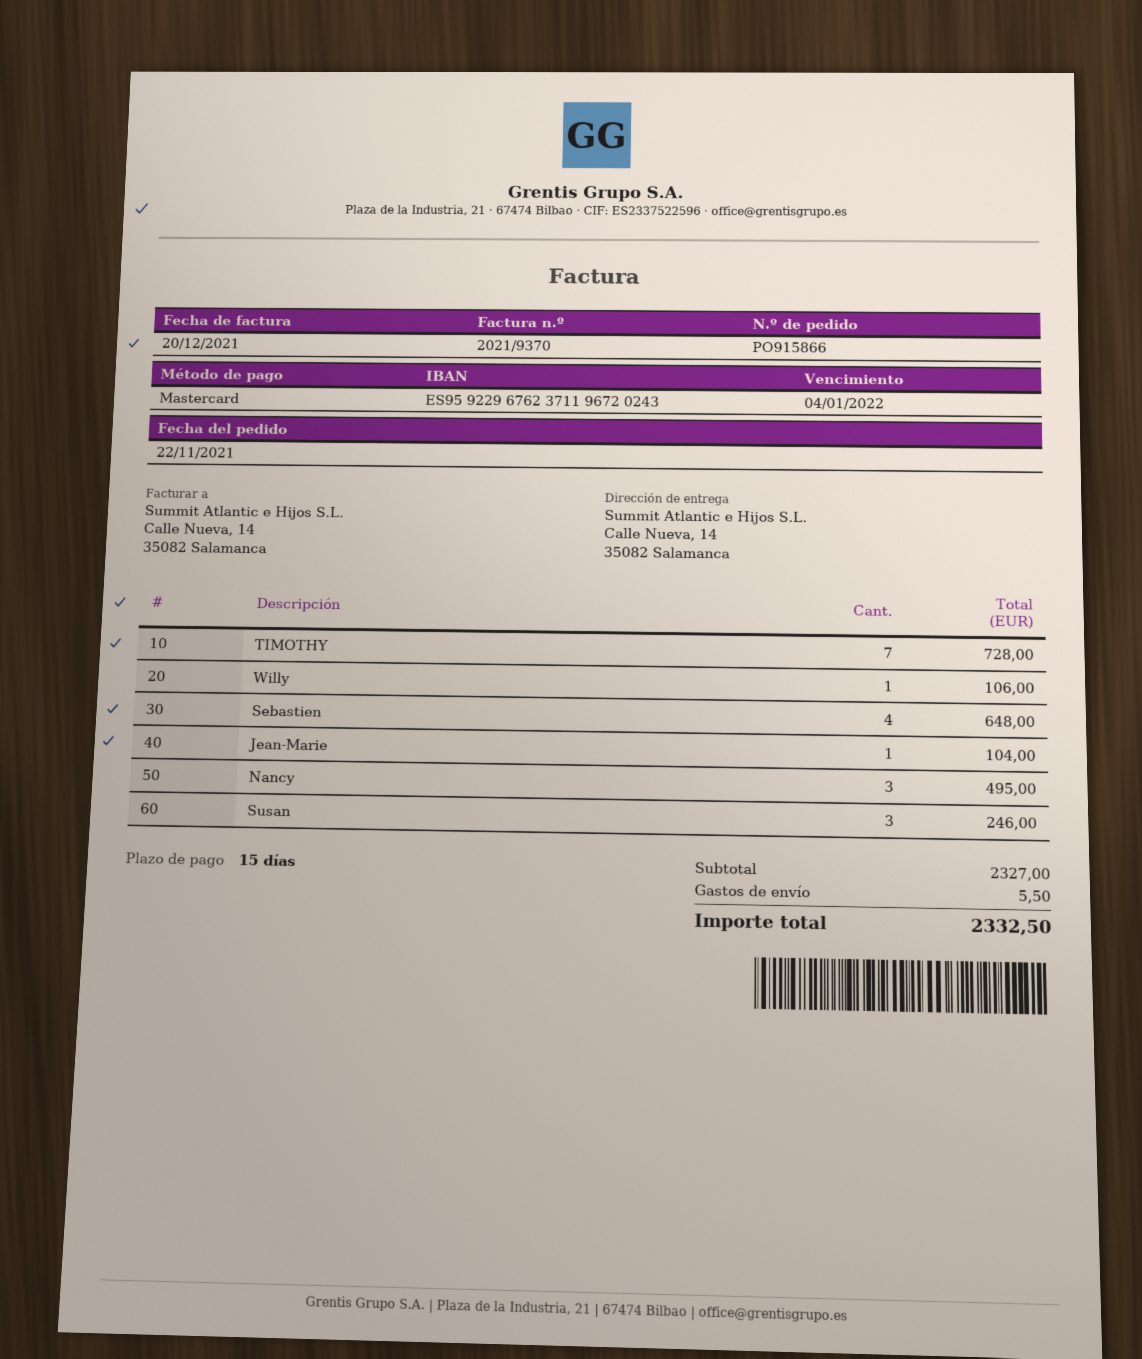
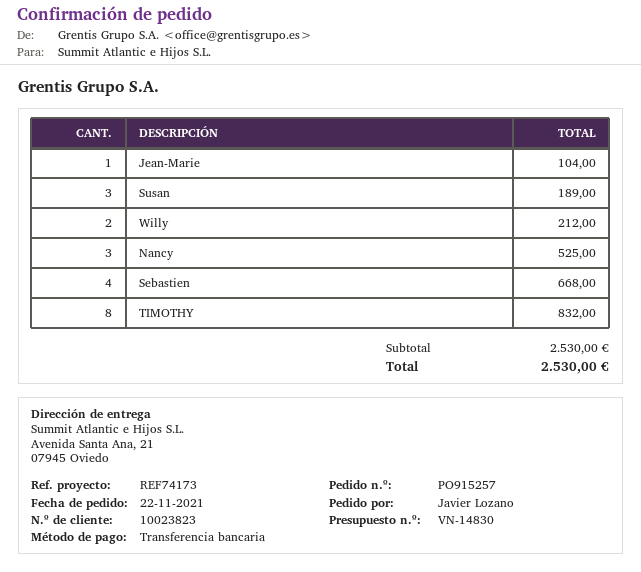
order number: PO915866 -> PO915257
payment method: Mastercard -> bank transfer
ship to: Calle Nueva, 14, 35082 Salamanca -> Avenida Santa Ana, 21, 07945 Oviedo
TIMOTHY: 7 for 728.00 -> 8 for 832.00
Willy: 1 for 106.00 -> 2 for 212.00
Sebastien: 4 for 648.00 -> 4 for 668.00
Nancy: 3 for 495.00 -> 3 for 525.00
Susan: 3 for 246.00 -> 3 for 189.00
subtotal: 2327.00 -> 2530.00
shipping: 5.50 -> none
total: 2332.50 -> 2530.00

